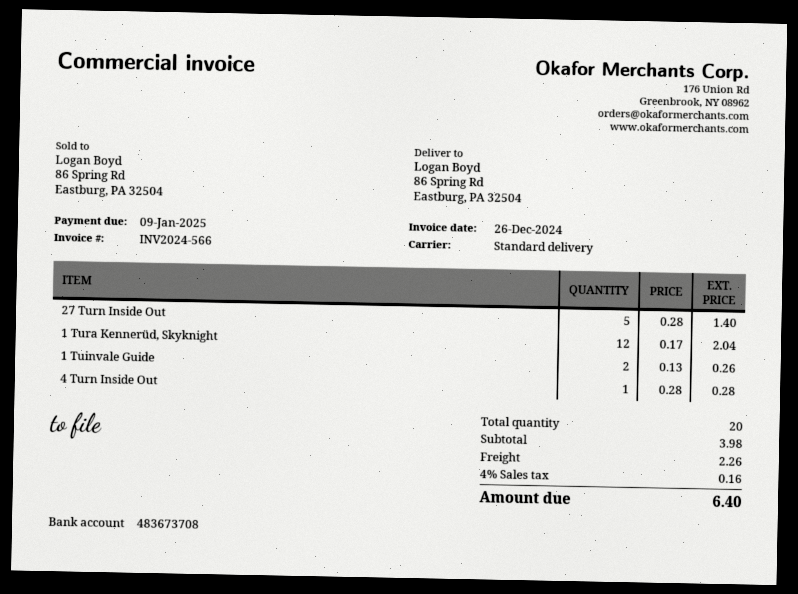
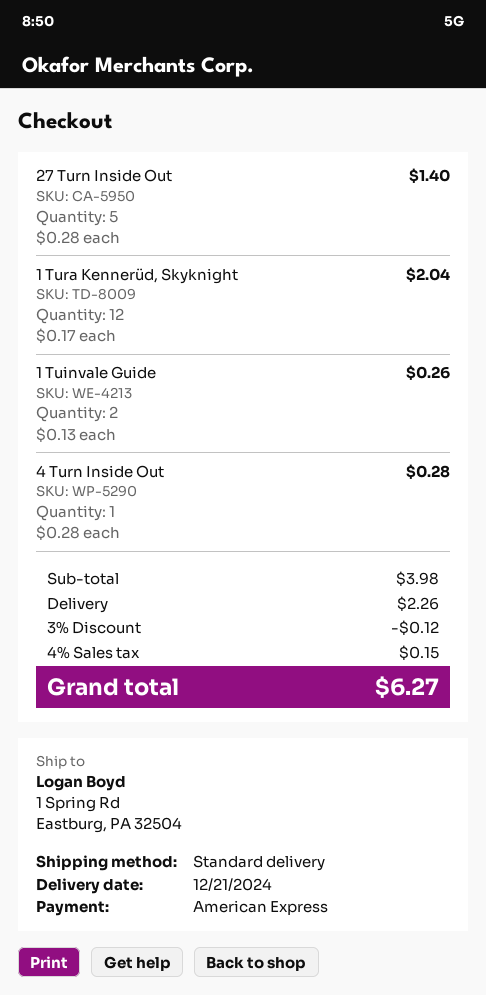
ship to: 86 Spring Rd, Eastburg, PA 32504 -> 1 Spring Rd, Eastburg, PA 32504
discount: none -> 3% = 0.12
tax: 4% = 0.16 -> 4% = 0.15
total: 6.40 -> 6.27

